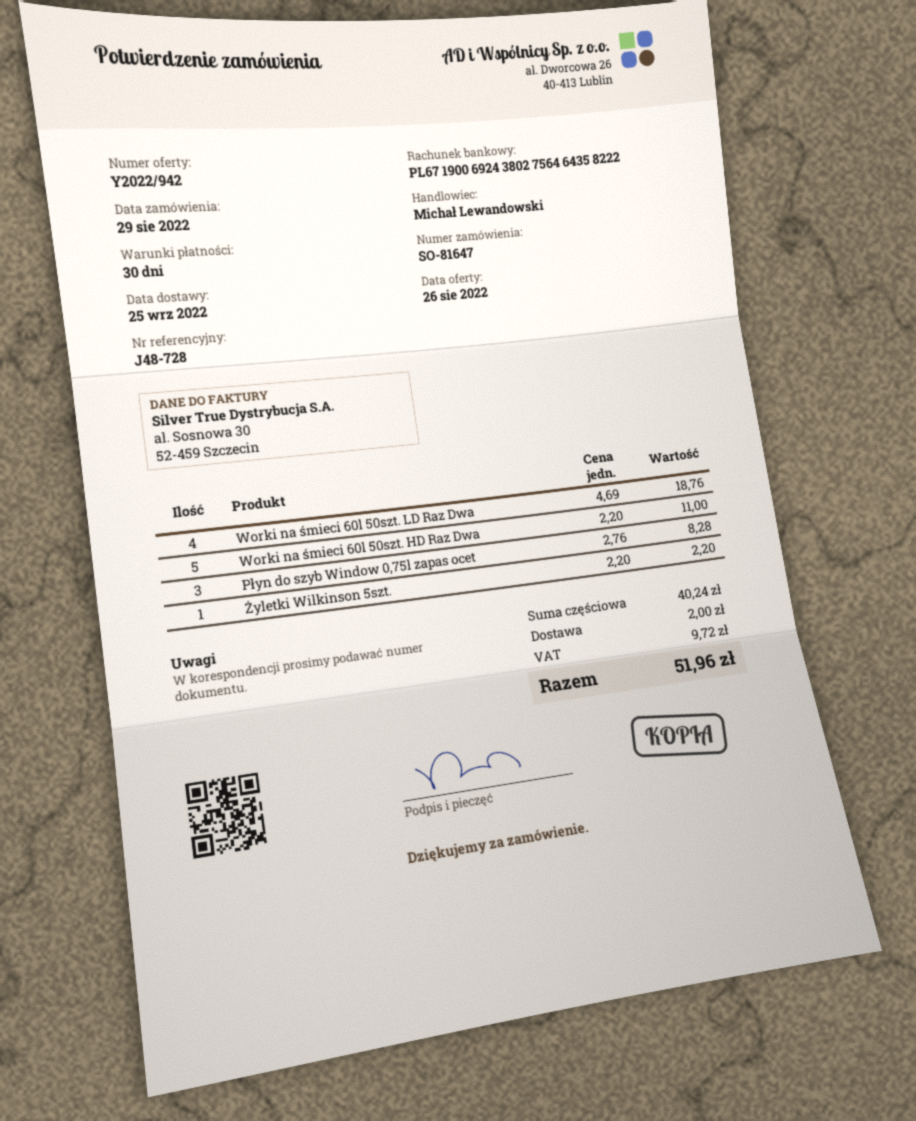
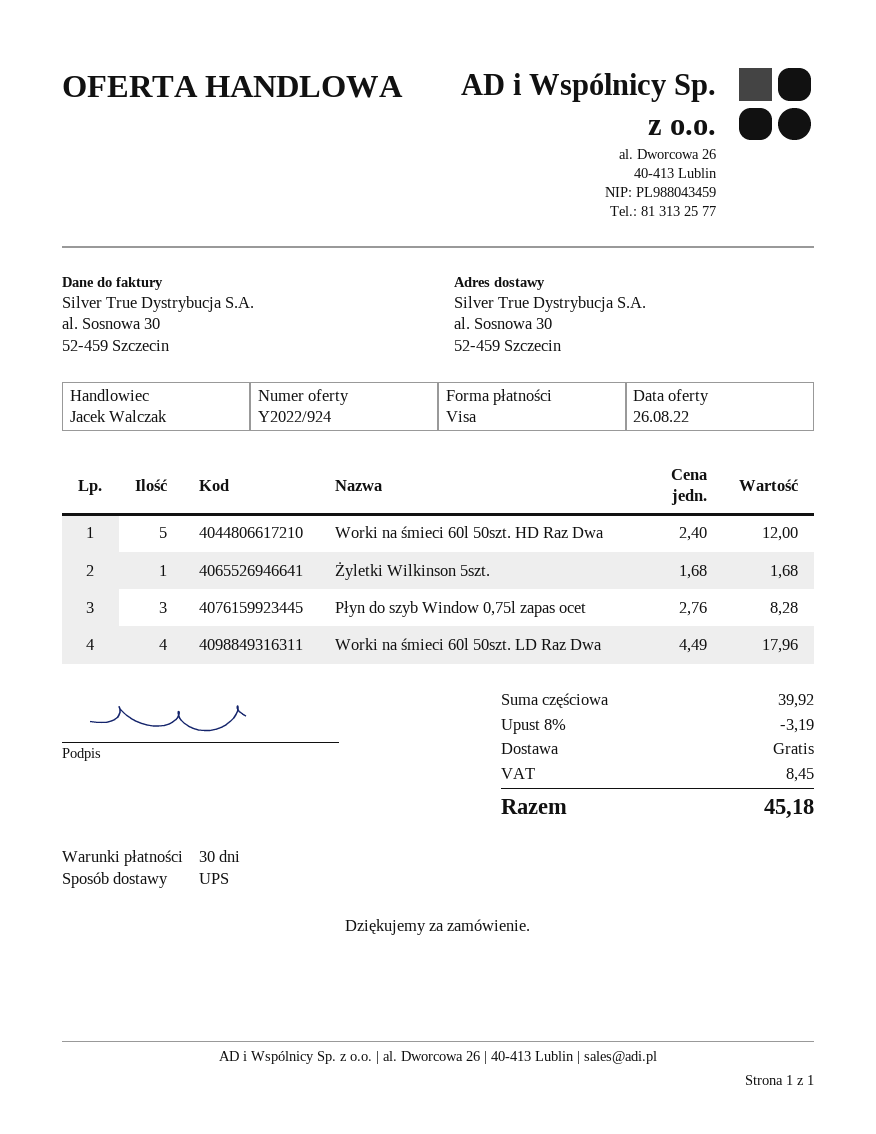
quote number: Y2022/942 -> Y2022/924
sales rep: Michał Lewandowski -> Jacek Walczak
Worki na śmieci 60l 50szt. LD Raz Dwa: 4 x 4.69 = 18.76 -> 4 x 4.49 = 17.96
Worki na śmieci 60l 50szt. HD Raz Dwa: 5 x 2.20 = 11.00 -> 5 x 2.40 = 12.00
Żyletki Wilkinson 5szt.: 1 x 2.20 = 2.20 -> 1 x 1.68 = 1.68
subtotal: 40.24 -> 39.92
discount: none -> 8% = 3.19
shipping: 2.00 -> 0.00
tax: 9.72 -> 8.45
total: 51.96 -> 45.18

